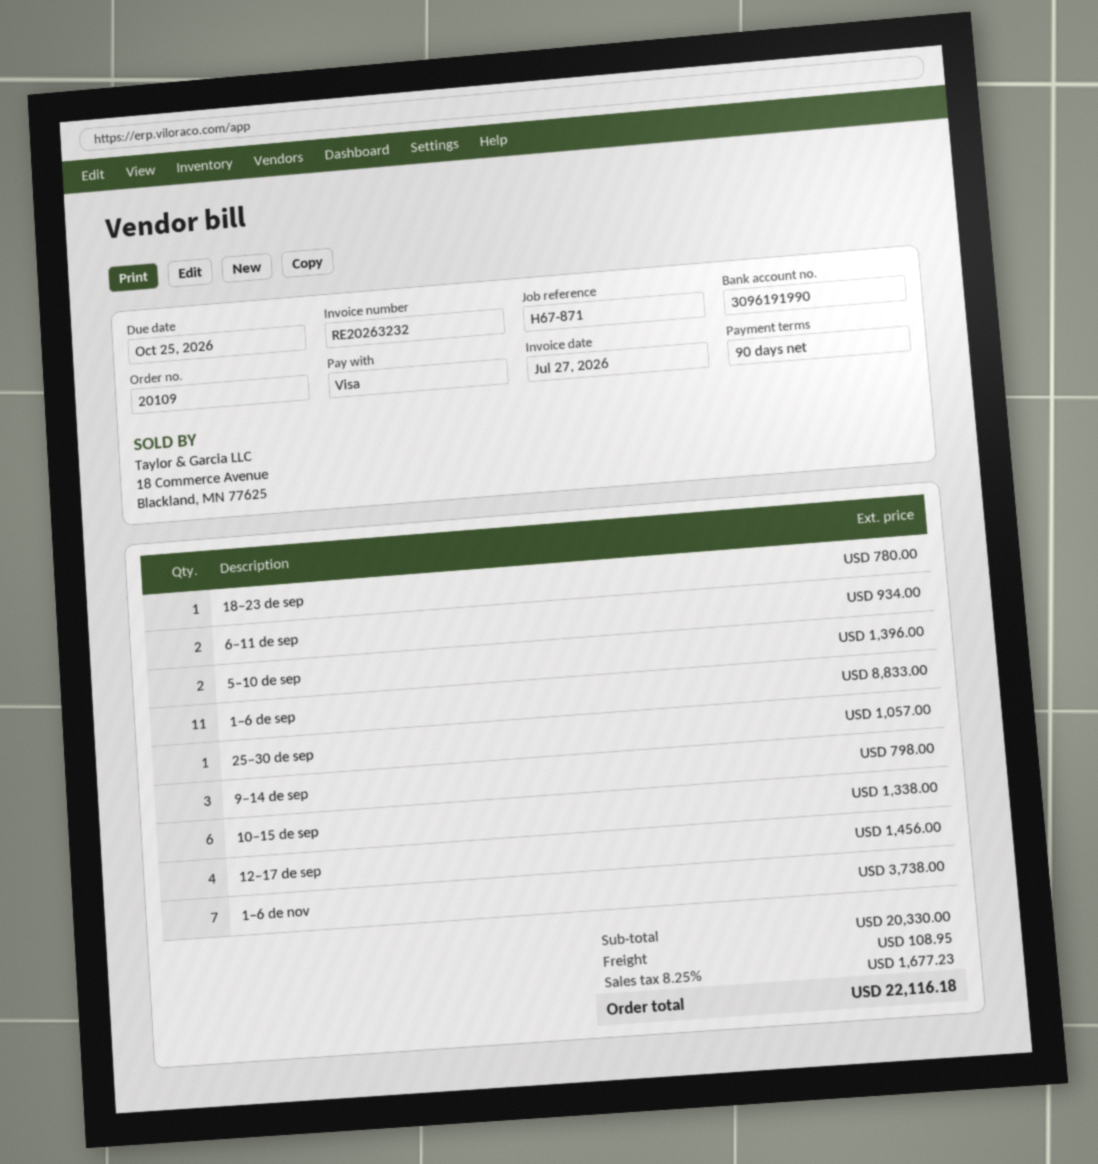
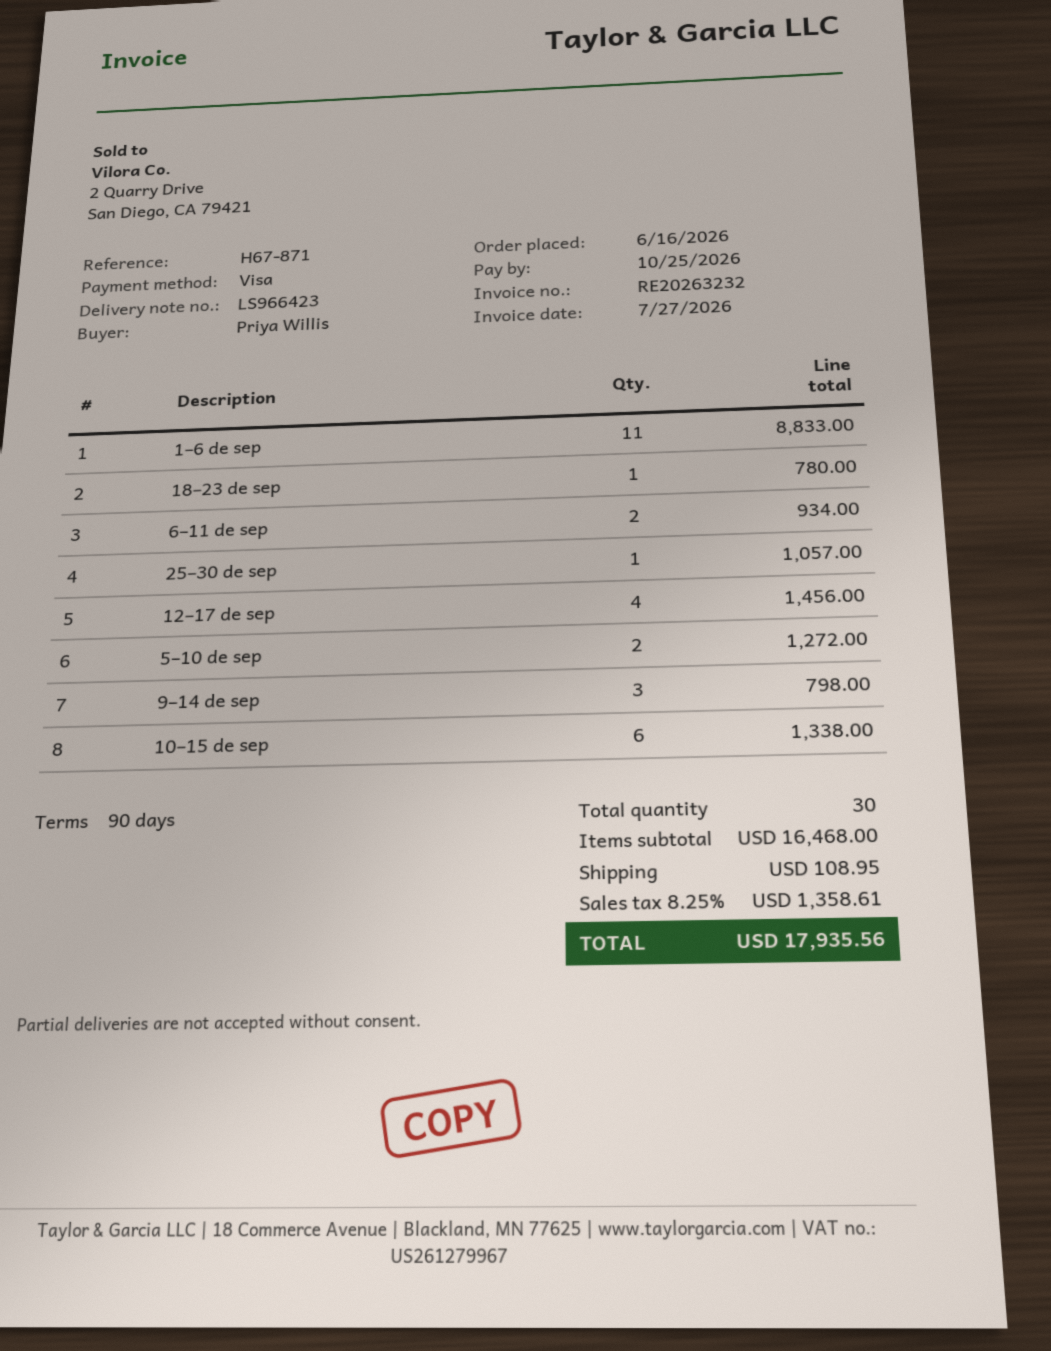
5–10 de sep: 2 for 1396.00 -> 2 for 1272.00
1–6 de nov: 7 for 3738.00 -> none
subtotal: 20330.00 -> 16468.00
tax: 8.25% = 1677.23 -> 8.25% = 1358.61
total: 22116.18 -> 17935.56

